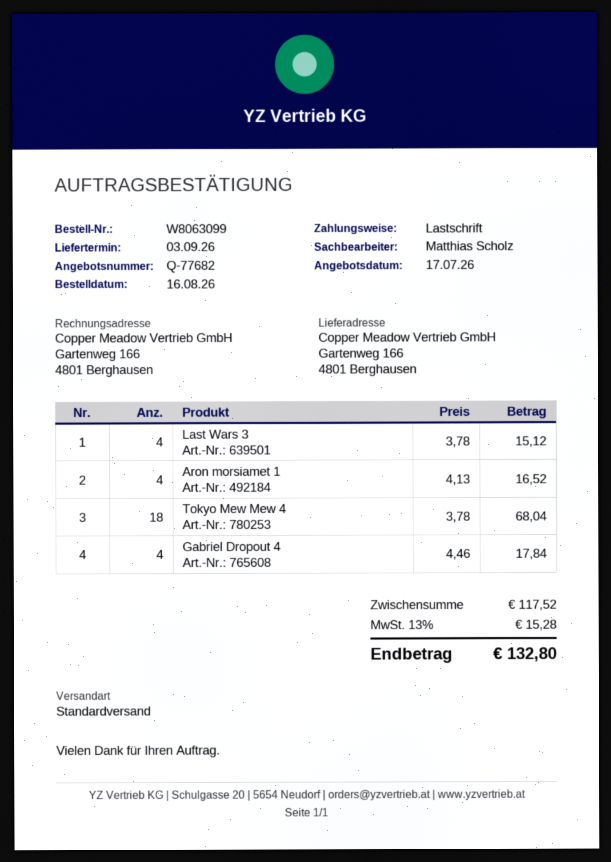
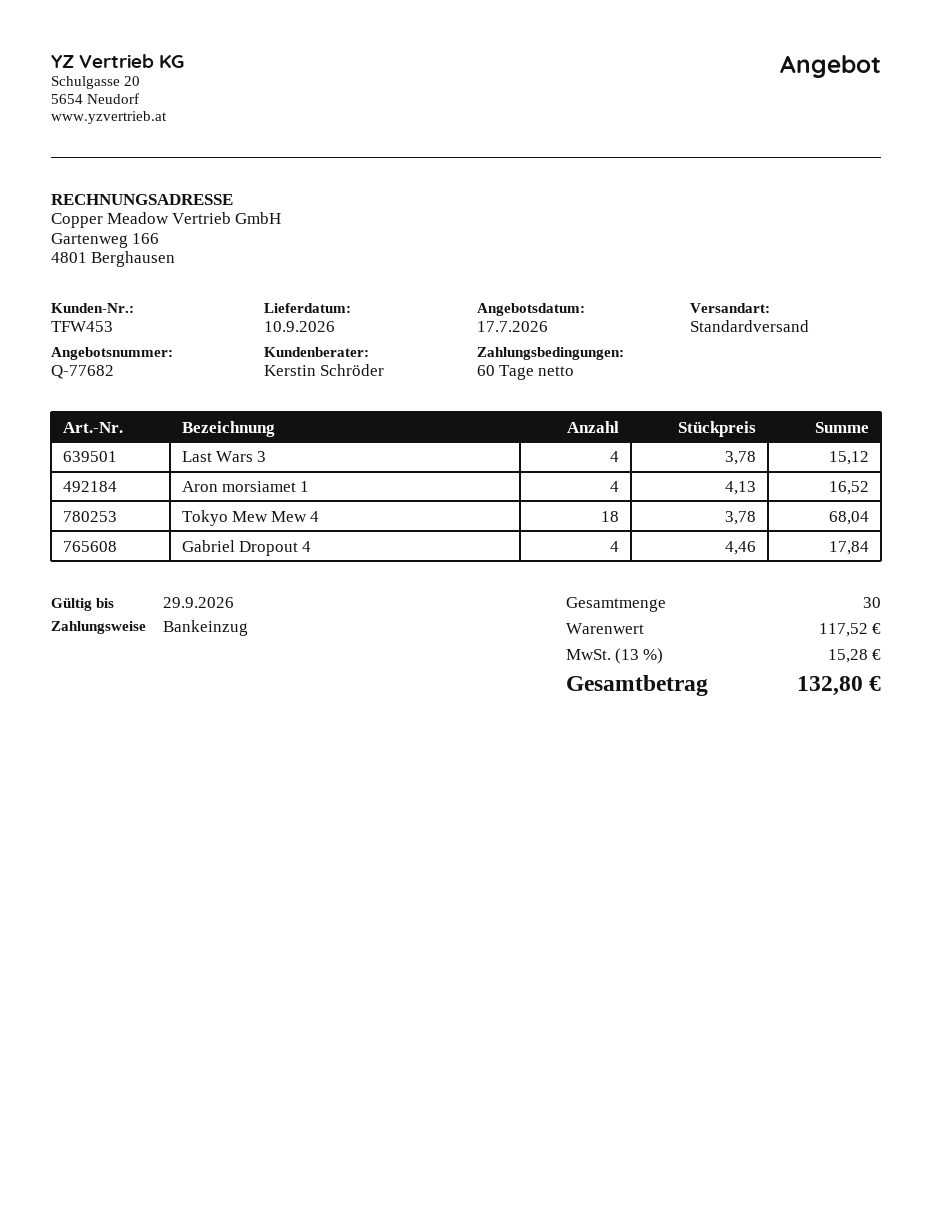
delivery date: 2026-09-03 -> 2026-09-10
sales rep: Matthias Scholz -> Kerstin Schröder

